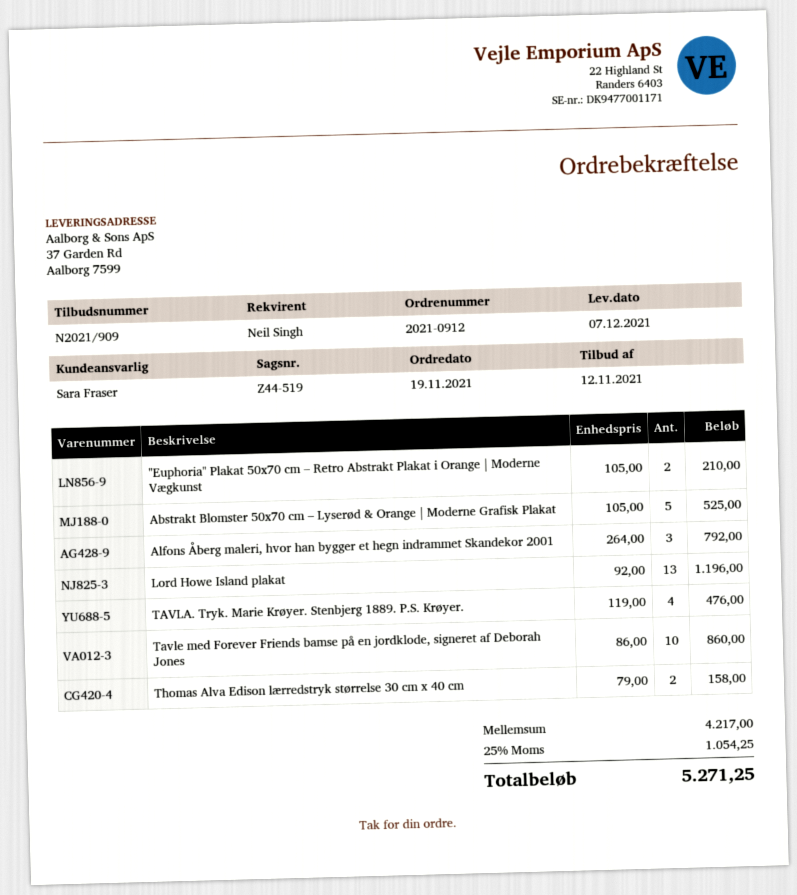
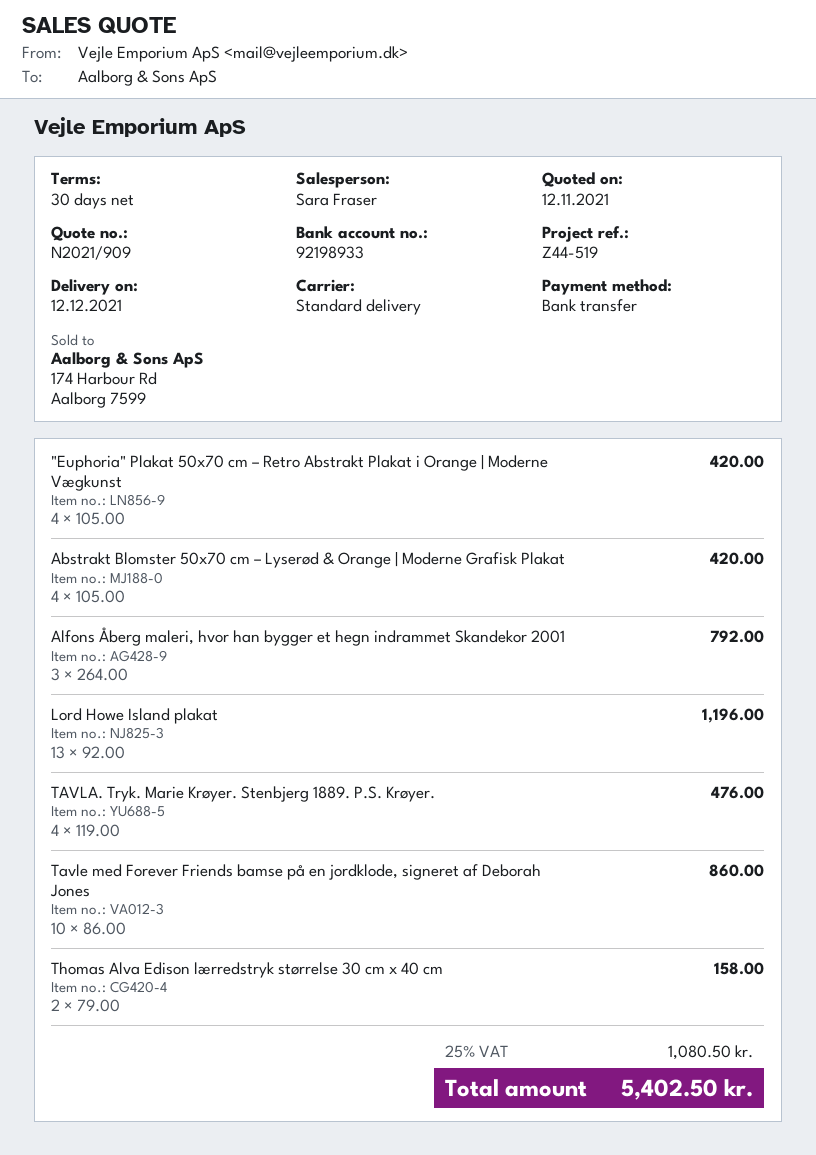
delivery date: 2021-12-07 -> 2021-12-12
"Euphoria" Plakat 50x70 cm – Retro Abstrakt Plakat i Orange | Moderne Vægkunst: 2 x 105.00 = 210.00 -> 4 x 105.00 = 420.00
Abstrakt Blomster 50x70 cm – Lyserød & Orange | Moderne Grafisk Plakat: 5 x 105.00 = 525.00 -> 4 x 105.00 = 420.00
tax: 25% = 1054.25 -> 25% = 1080.50
total: 5271.25 -> 5402.50

